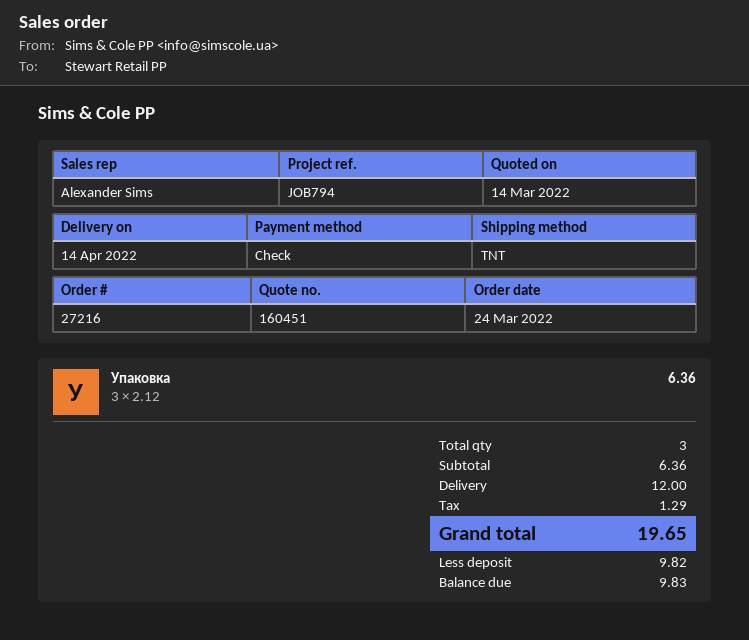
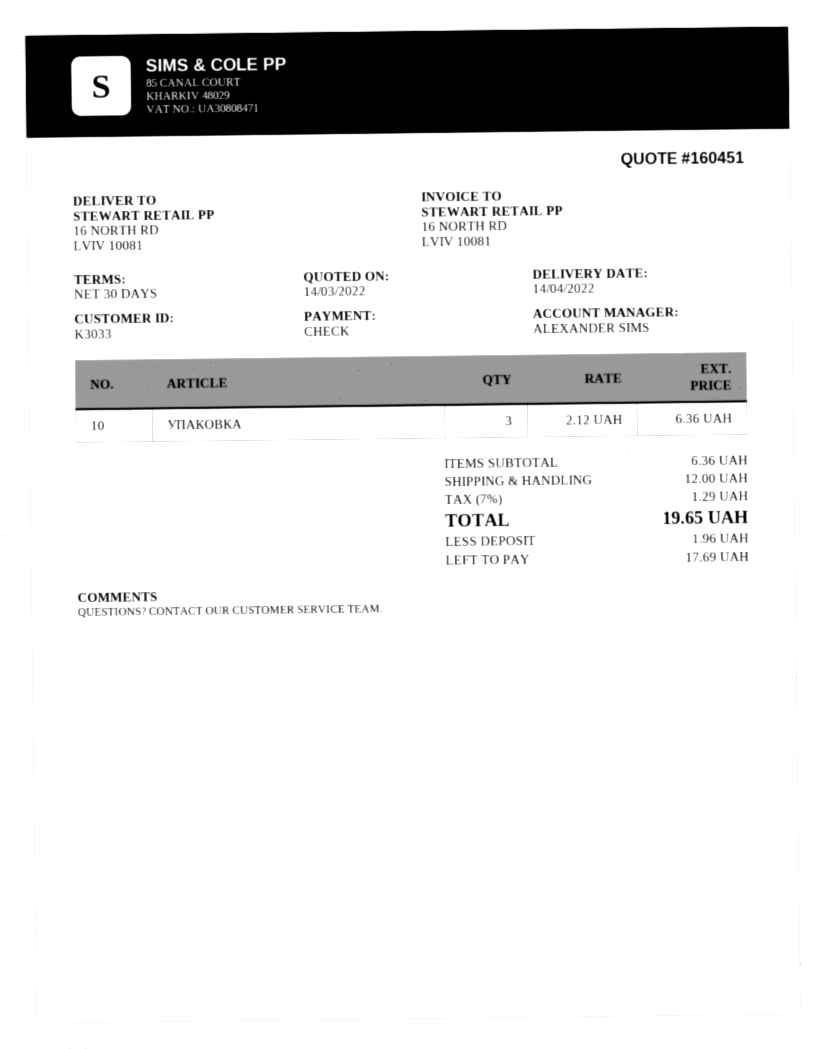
deposit: 9.82 -> 1.96
balance: 9.83 -> 17.69

